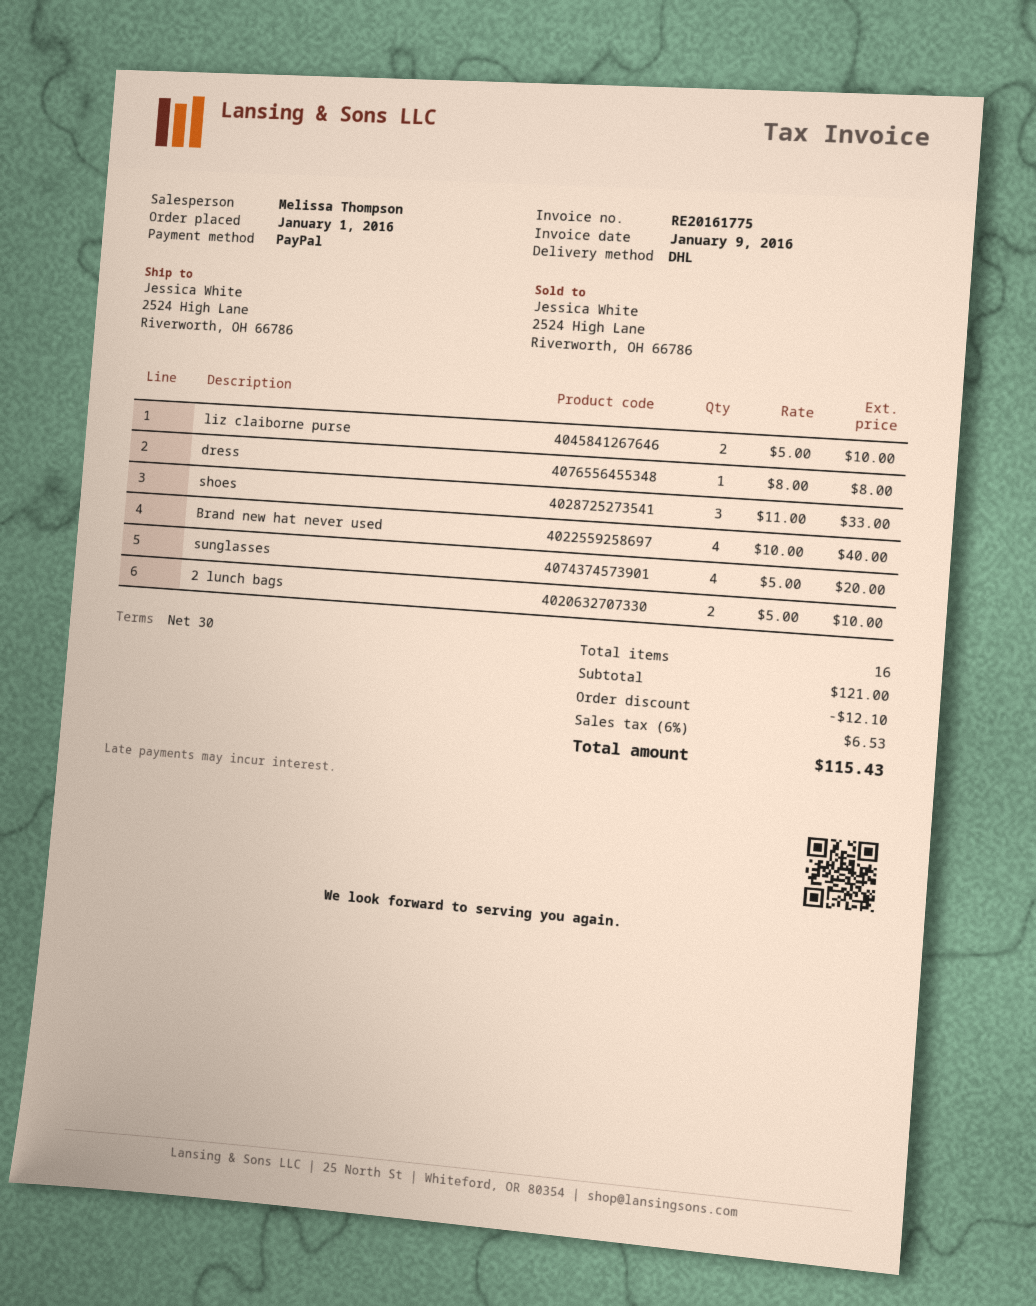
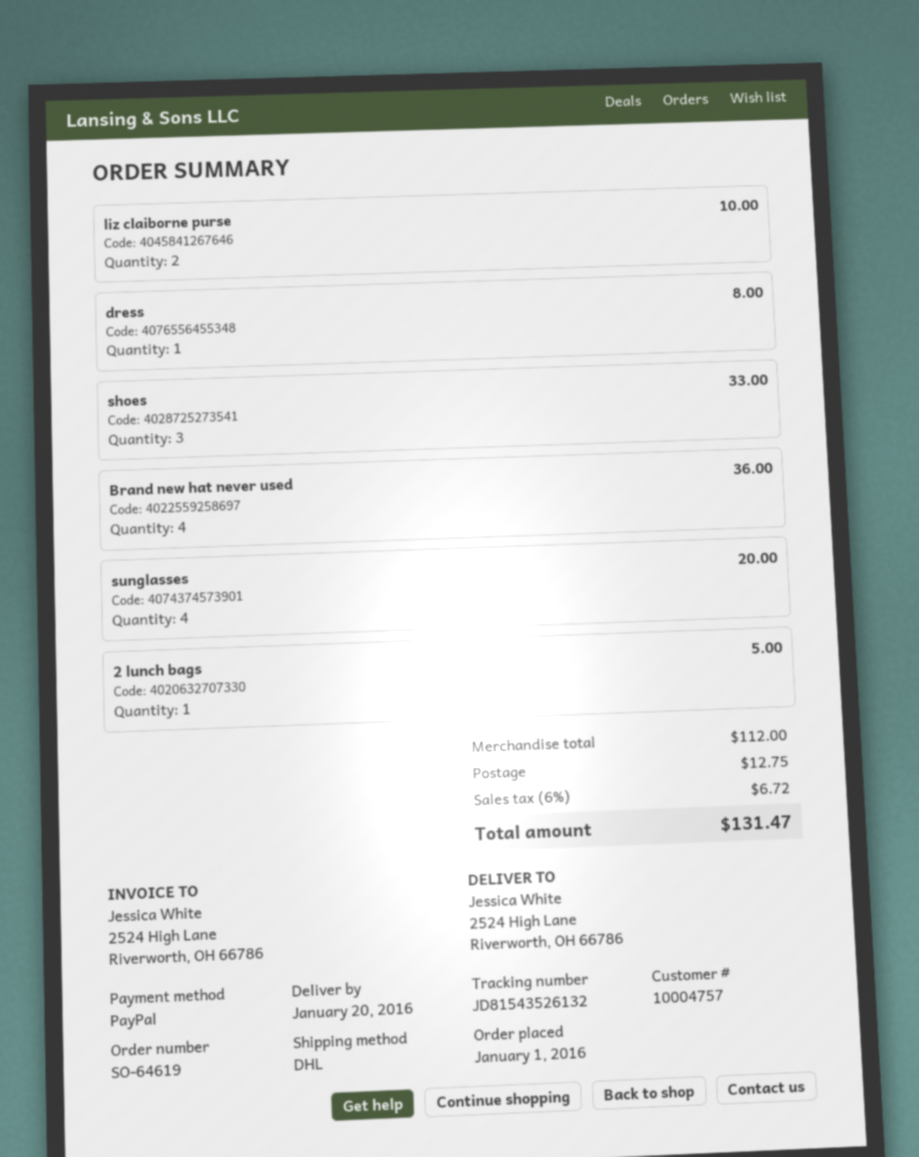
Brand new hat never used: 4 for 40.00 -> 4 for 36.00
2 lunch bags: 2 for 10.00 -> 1 for 5.00
subtotal: 121.00 -> 112.00
discount: 12.10 -> none
shipping: none -> 12.75
tax: 6% = 6.53 -> 6% = 6.72
total: 115.43 -> 131.47

